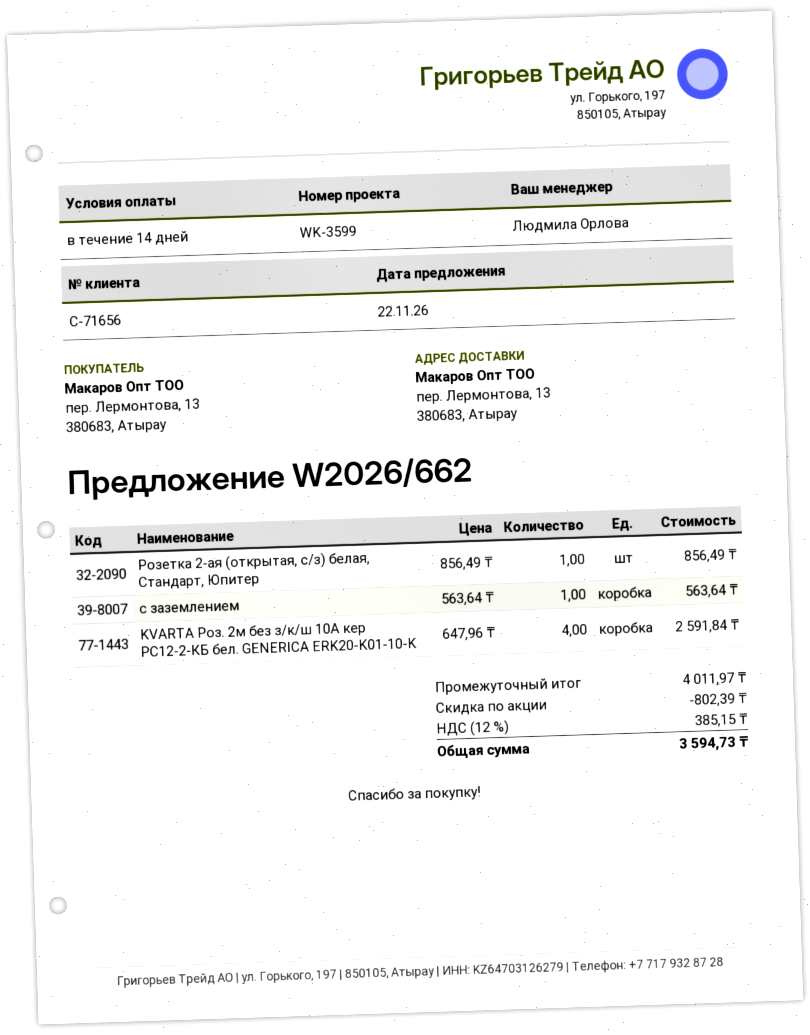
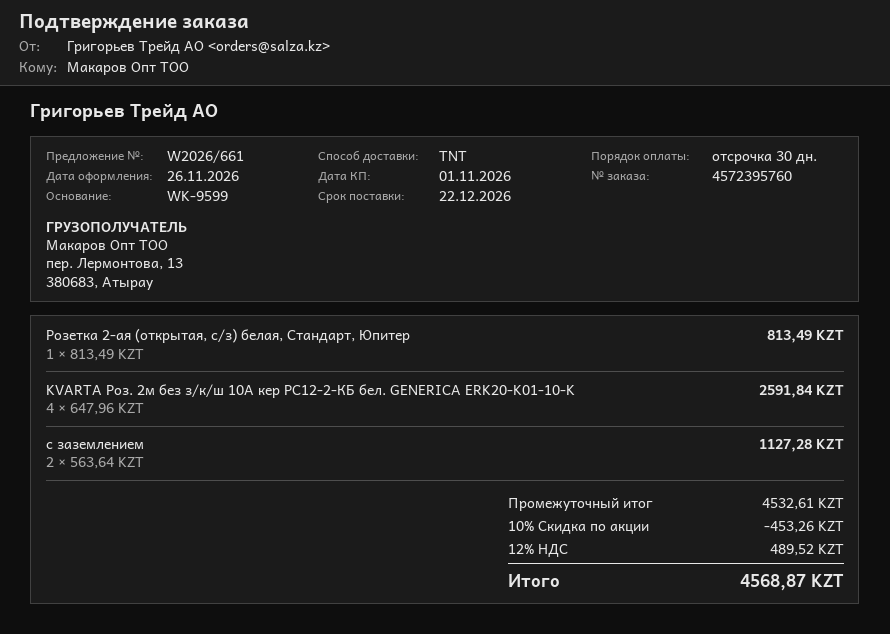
quote number: W2026/662 -> W2026/661
quote date: 2026-11-22 -> 2026-11-01
payment terms: 14 days -> 30 days
reference: WK-3599 -> WK-9599
Розетка 2-ая (открытая, с/з) белая, Стандарт, Юпитер: 1 x 856.49 = 856.49 -> 1 x 813.49 = 813.49
с заземлением: 1 x 563.64 = 563.64 -> 2 x 563.64 = 1127.28
subtotal: 4011.97 -> 4532.61
discount: 802.39 -> 453.26
tax: 12% = 385.15 -> 12% = 489.52
total: 3594.73 -> 4568.87

